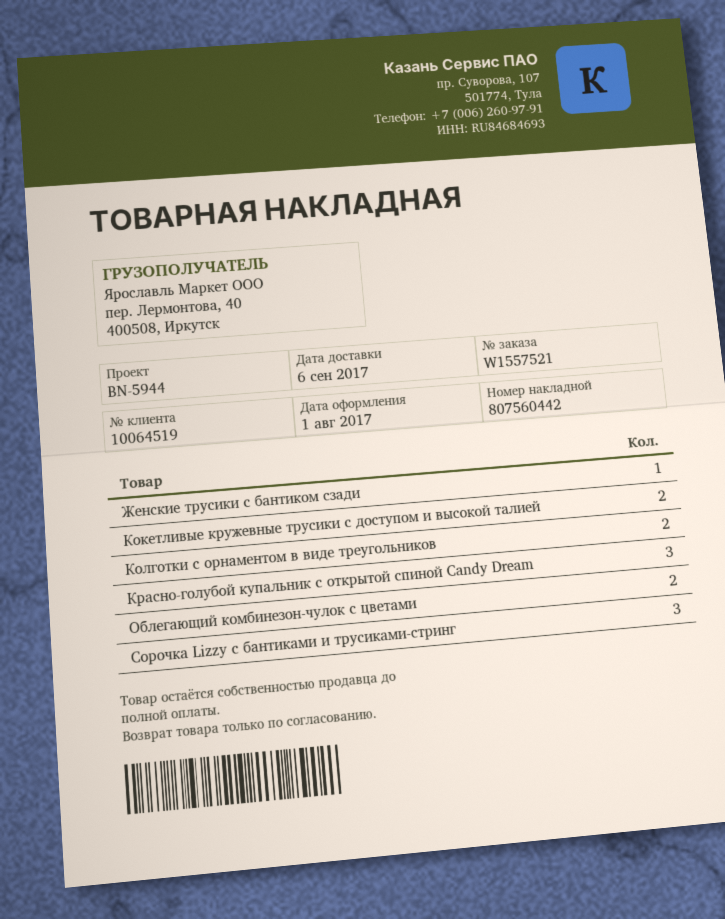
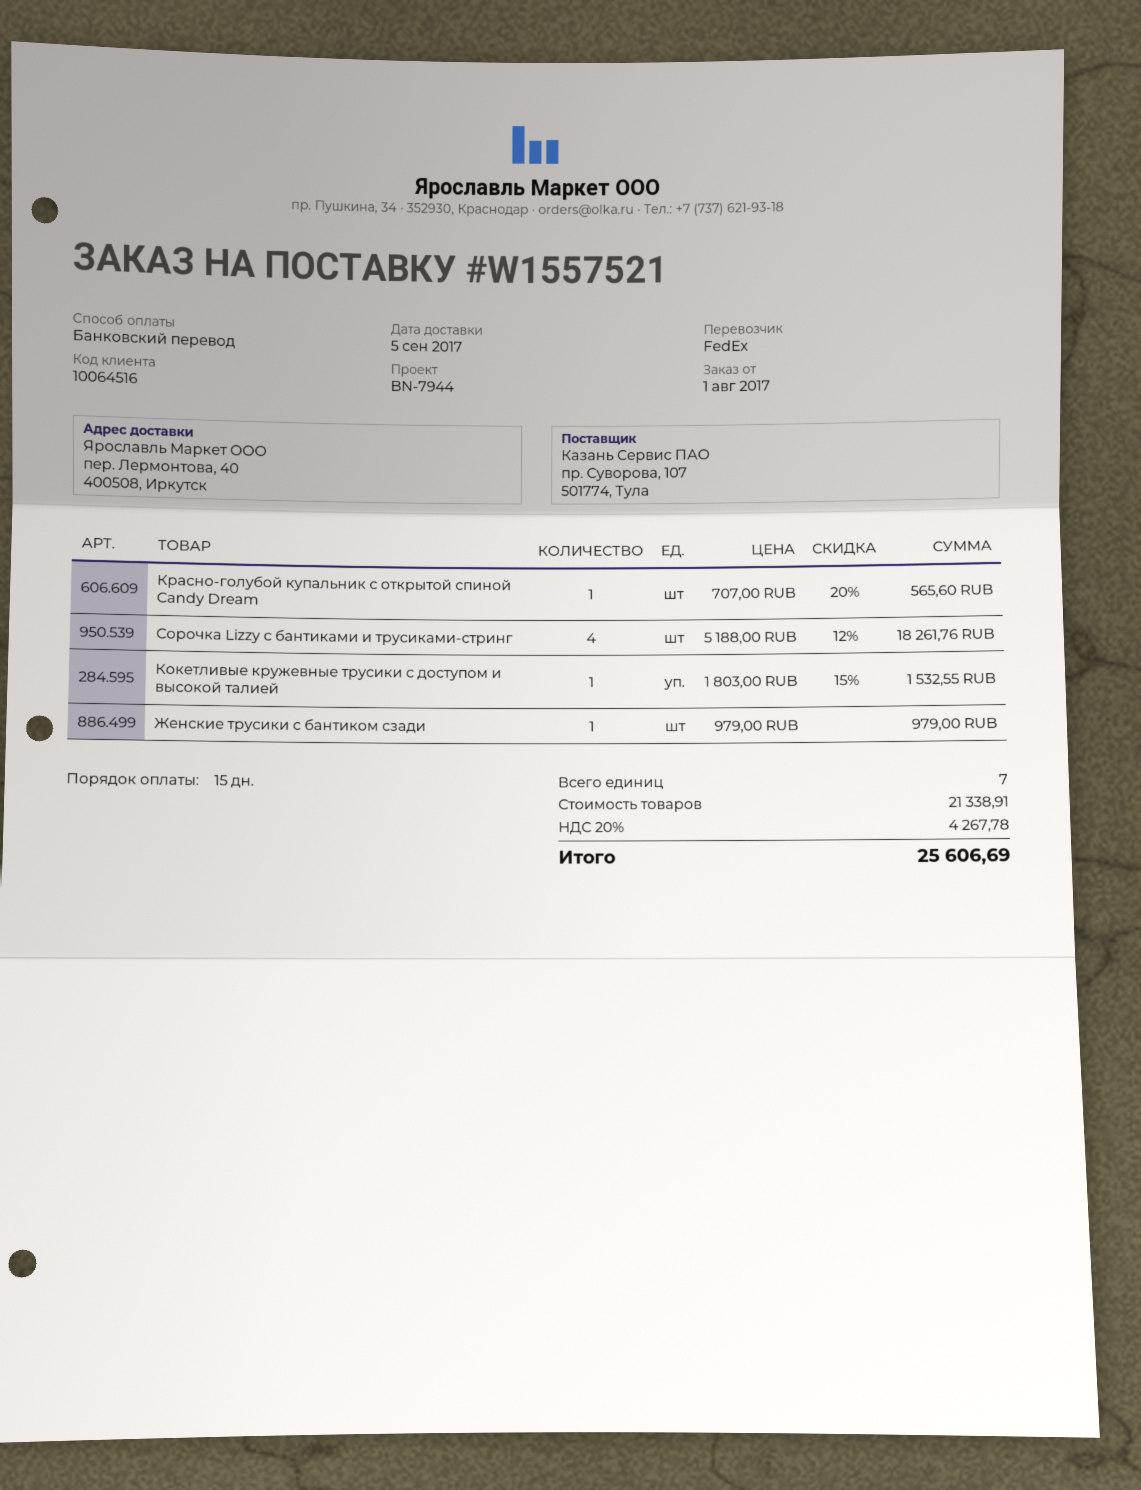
delivery date: 2017-09-06 -> 2017-09-05
customer number: 10064519 -> 10064516
reference: BN-5944 -> BN-7944
Кокетливые кружевные трусики с доступом и высокой талией: 2 -> 1
Колготки с орнаментом в виде треугольников: 2 -> none
Красно-голубой купальник с открытой спиной Candy Dream: 3 -> 1
Облегающий комбинезон-чулок с цветами: 2 -> none
Сорочка Lizzy с бантиками и трусиками-стринг: 3 -> 4

